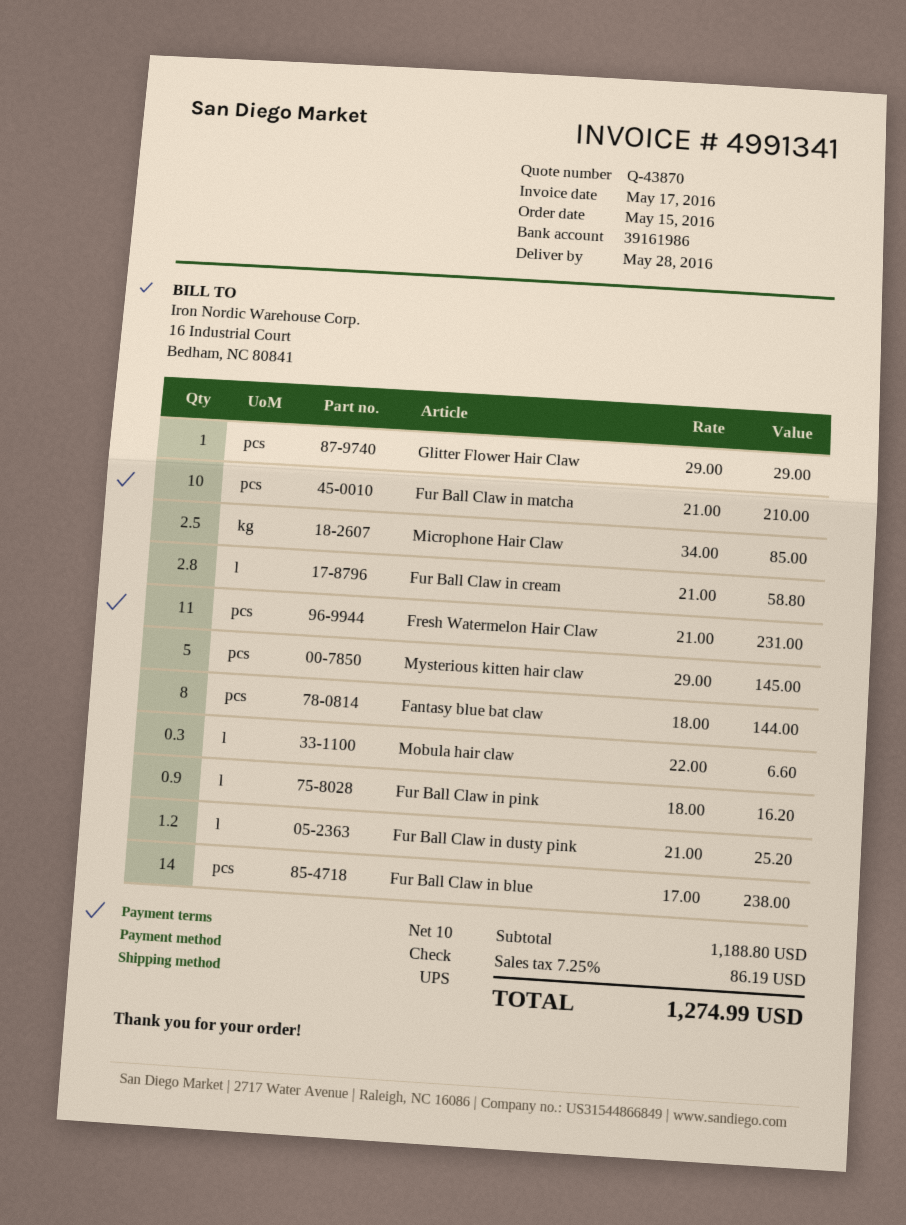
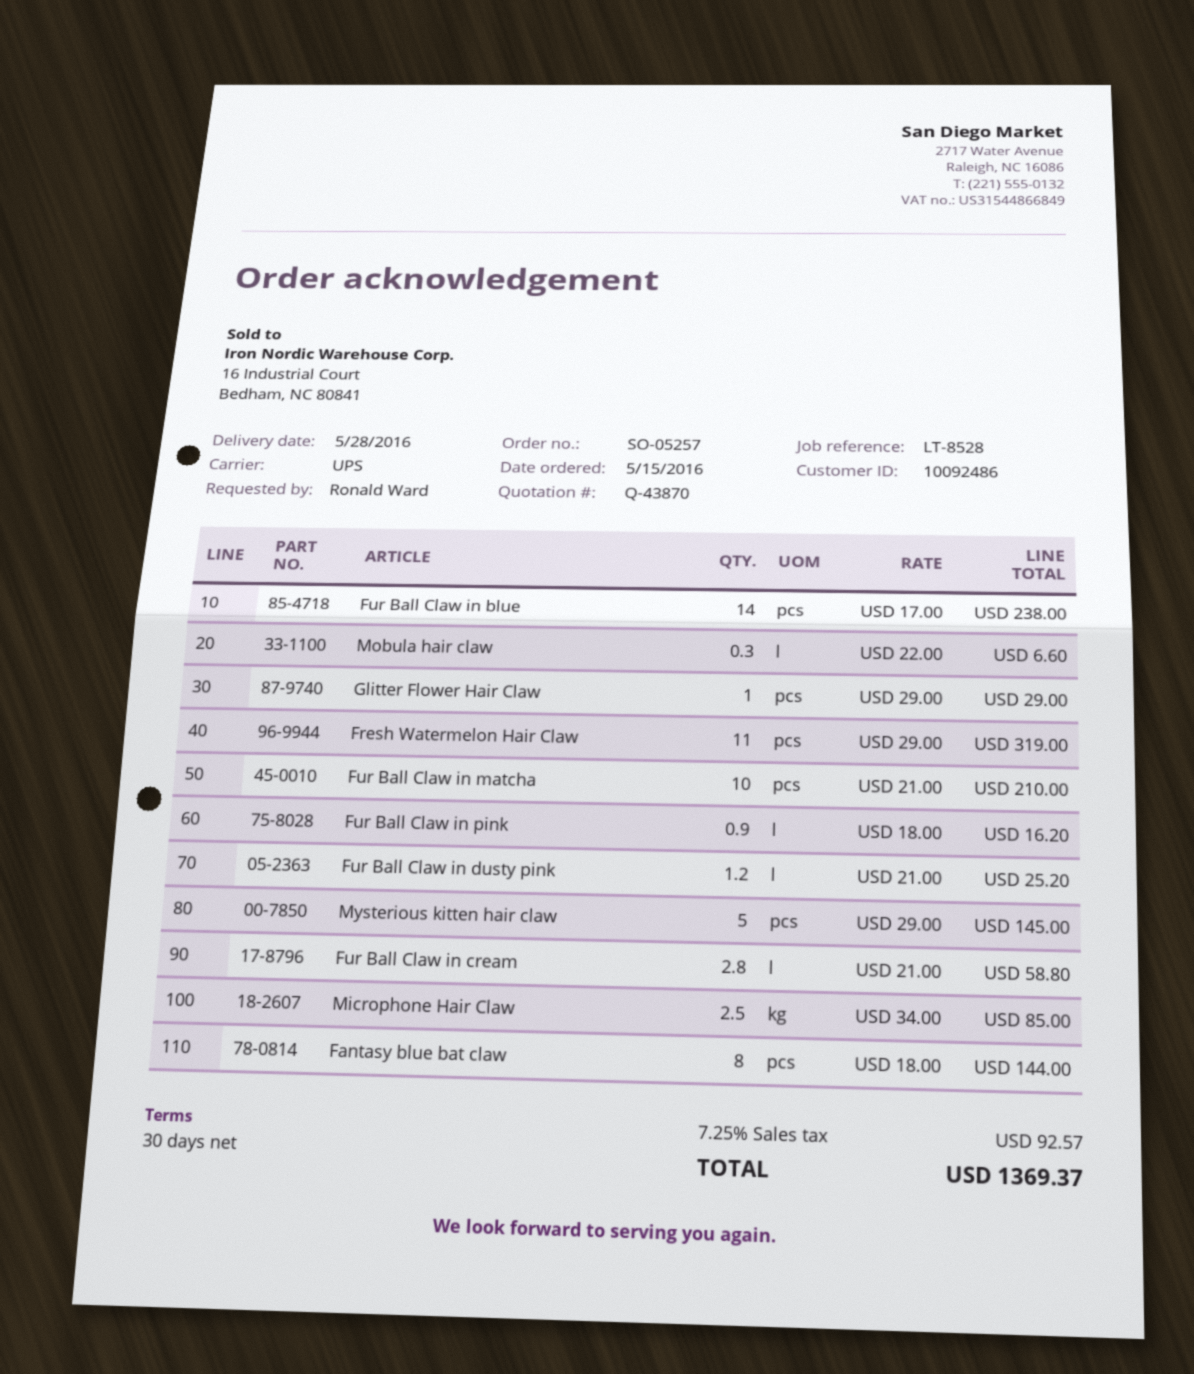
payment terms: 10 days -> 30 days
Fresh Watermelon Hair Claw: 11 x 21.00 = 231.00 -> 11 x 29.00 = 319.00
tax: 7.25% = 86.19 -> 7.25% = 92.57
total: 1274.99 -> 1369.37

